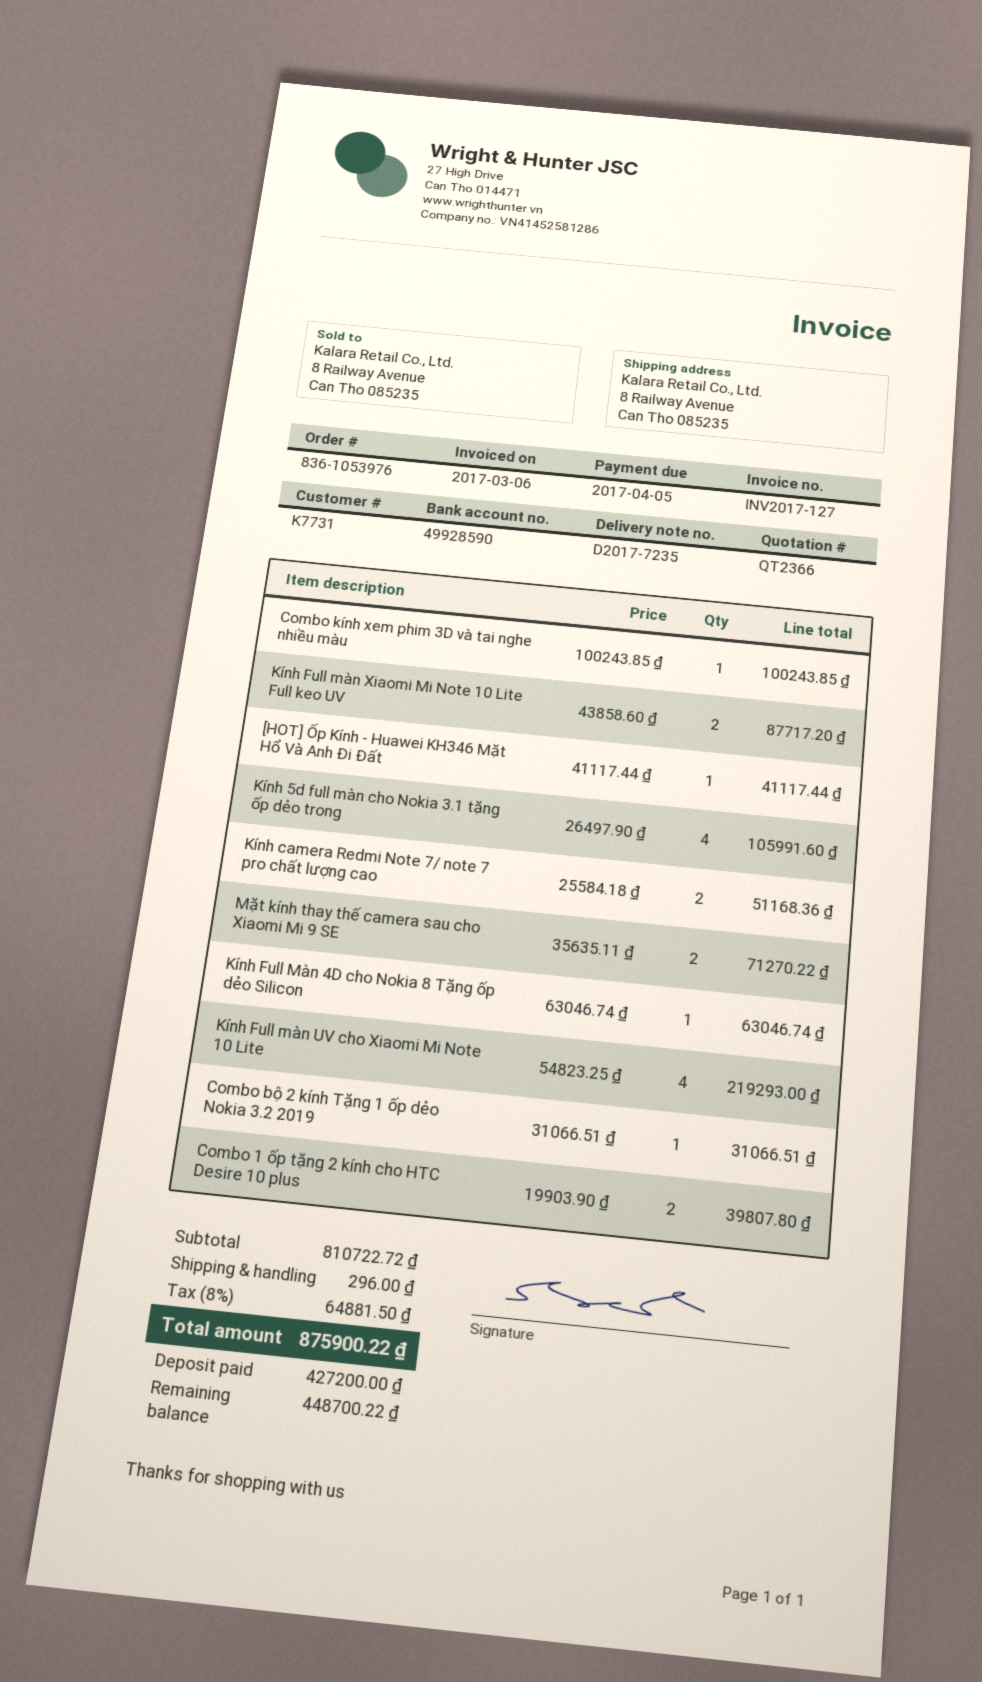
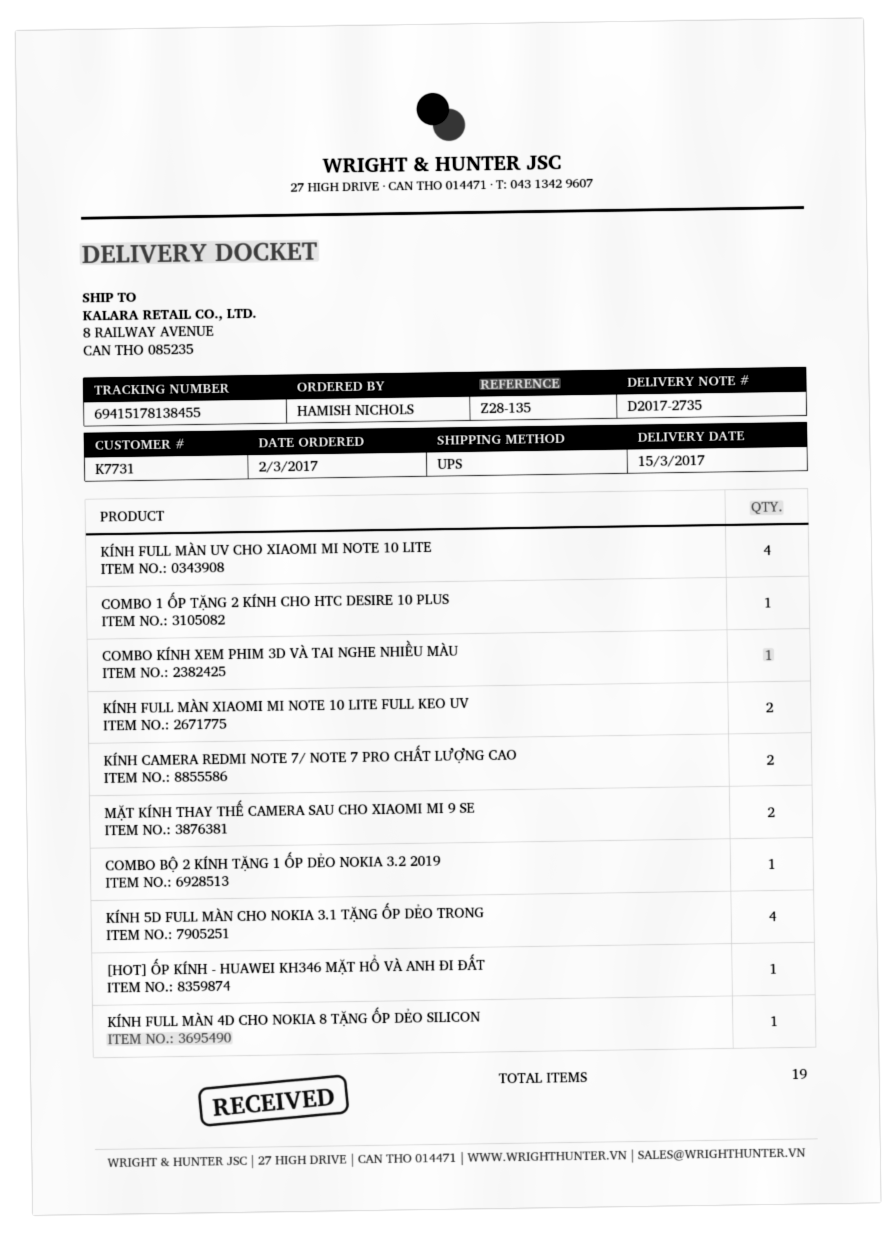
delivery note number: D2017-7235 -> D2017-2735
Combo 1 ốp tặng 2 kính cho HTC Desire 10 plus: 2 -> 1

